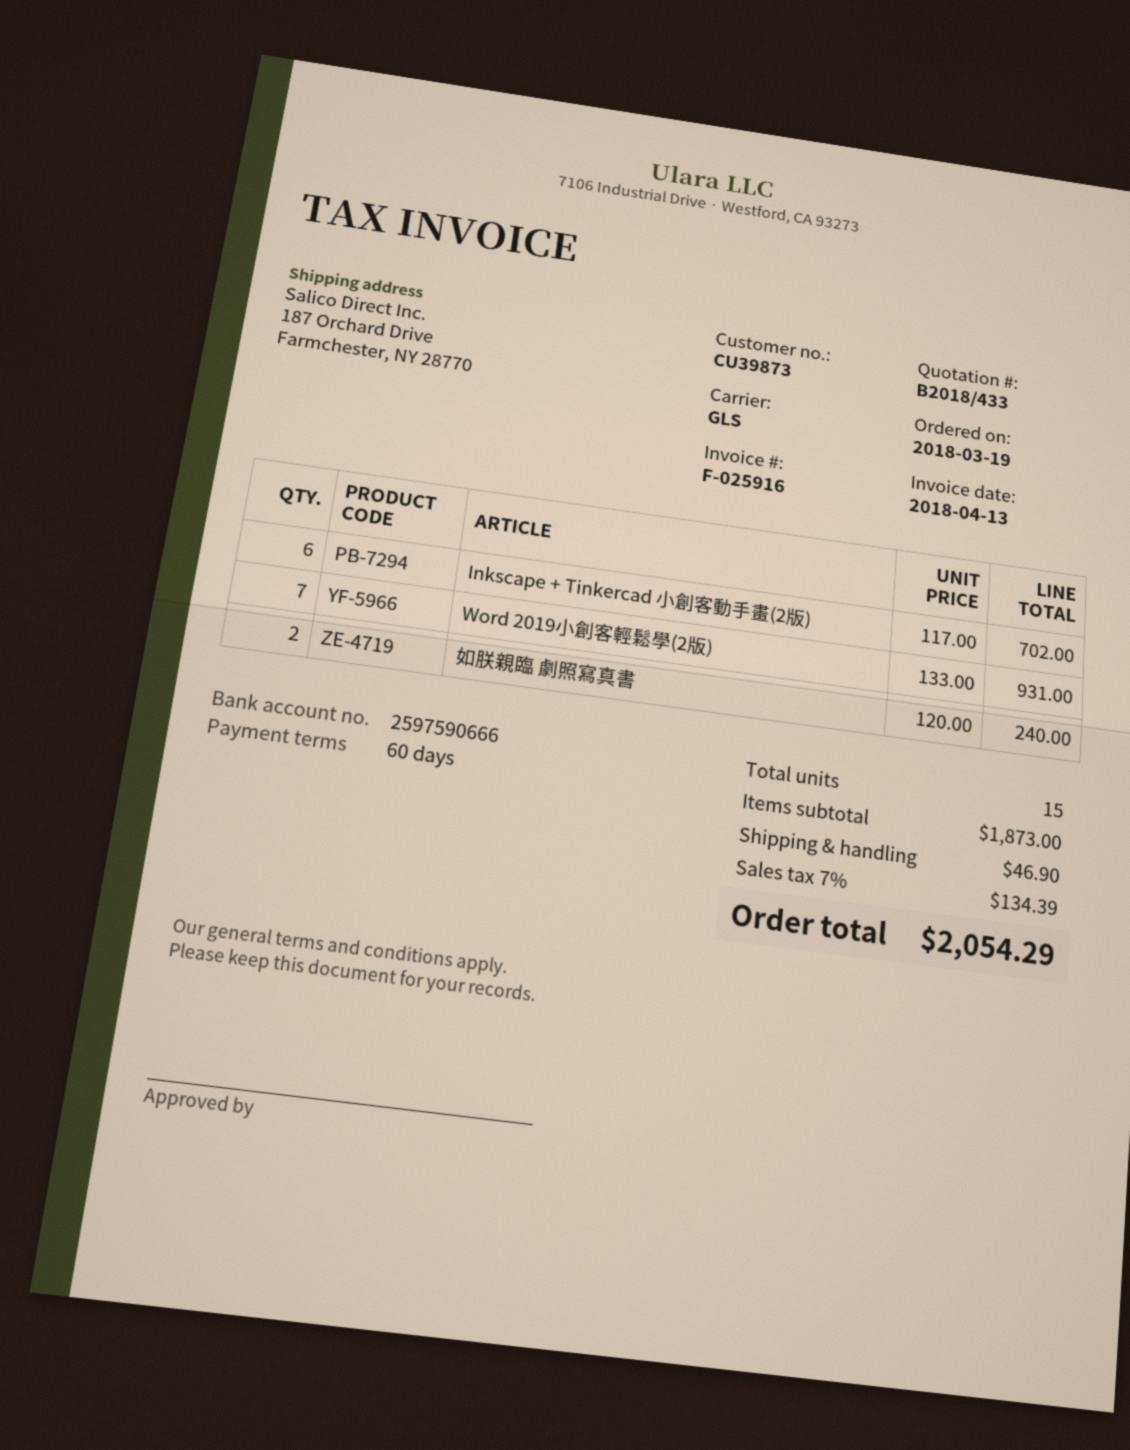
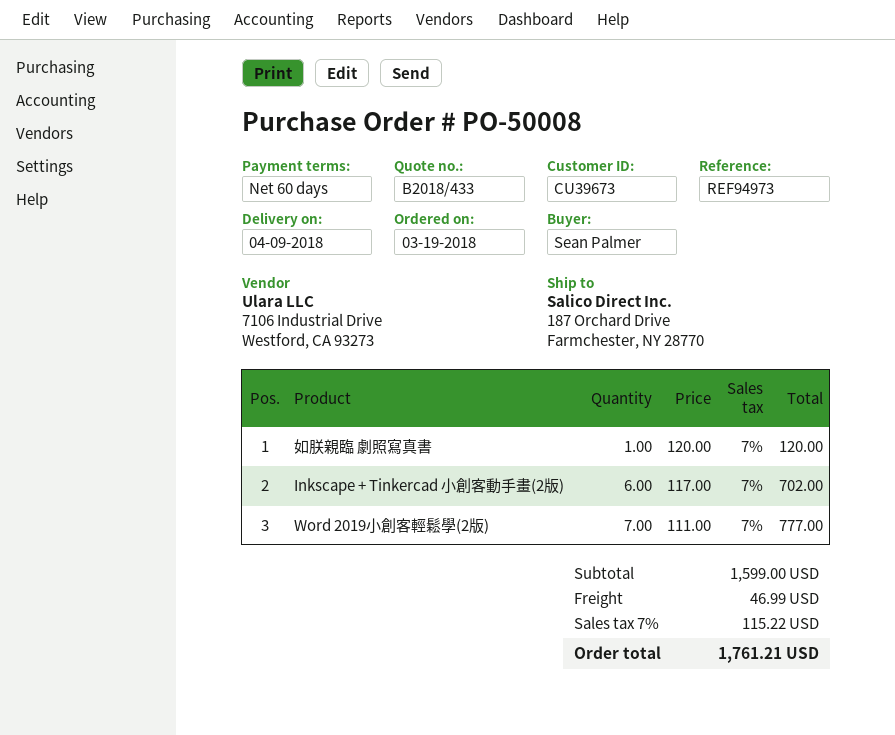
customer number: CU39873 -> CU39673
Word 2019小創客輕鬆學(2版): 7 x 133.00 = 931.00 -> 7 x 111.00 = 777.00
如朕親臨 劇照寫真書: 2 x 120.00 = 240.00 -> 1 x 120.00 = 120.00
subtotal: 1873.00 -> 1599.00
shipping: 46.90 -> 46.99
tax: 7% = 134.39 -> 7% = 115.22
total: 2054.29 -> 1761.21

